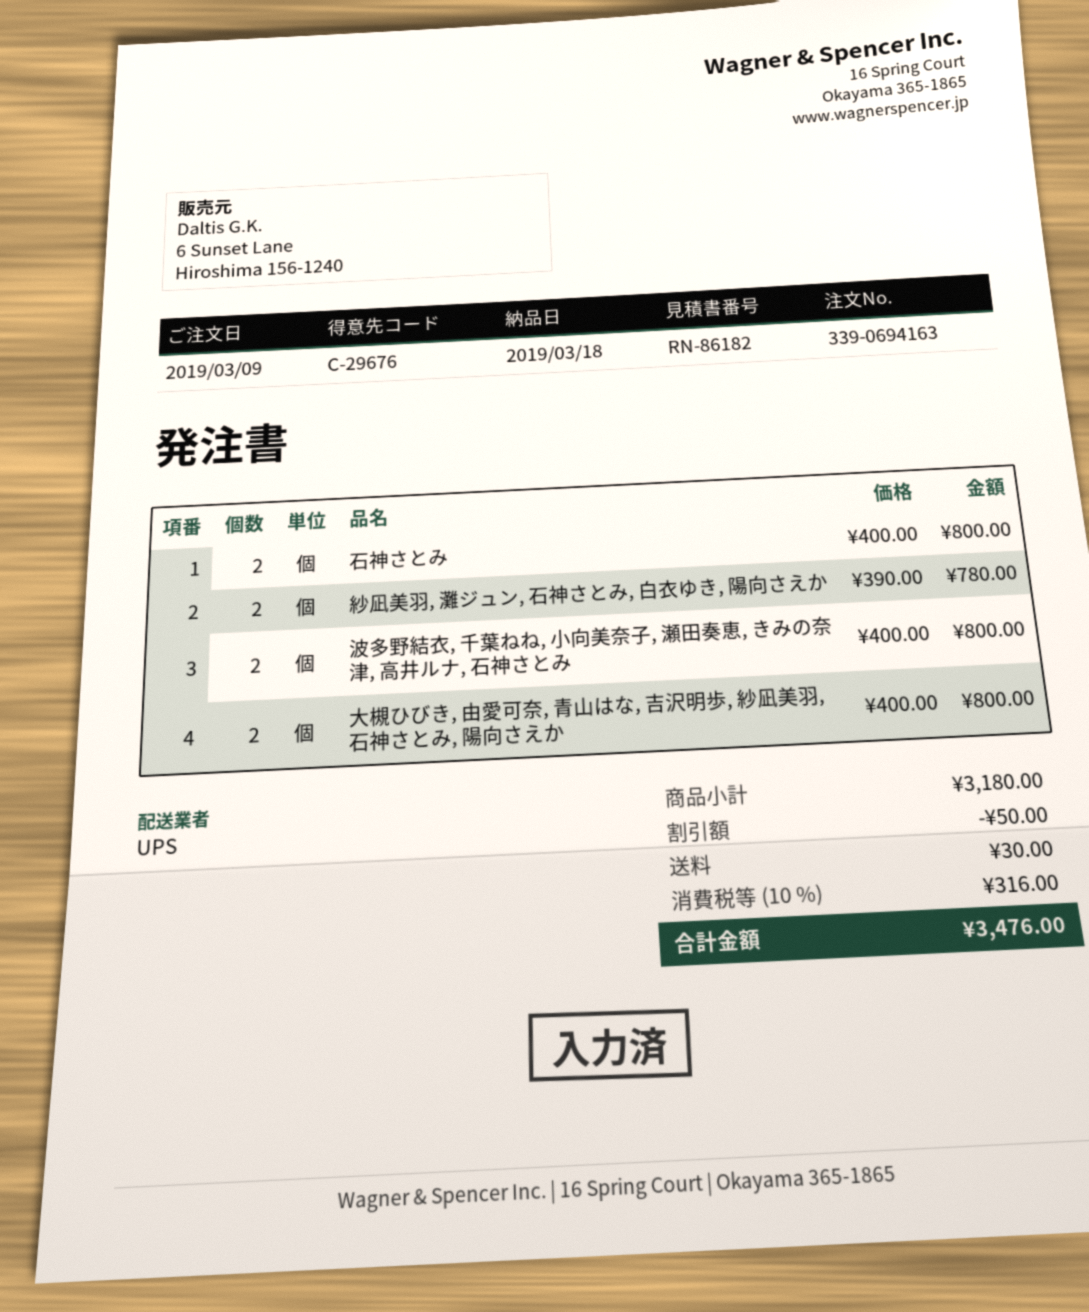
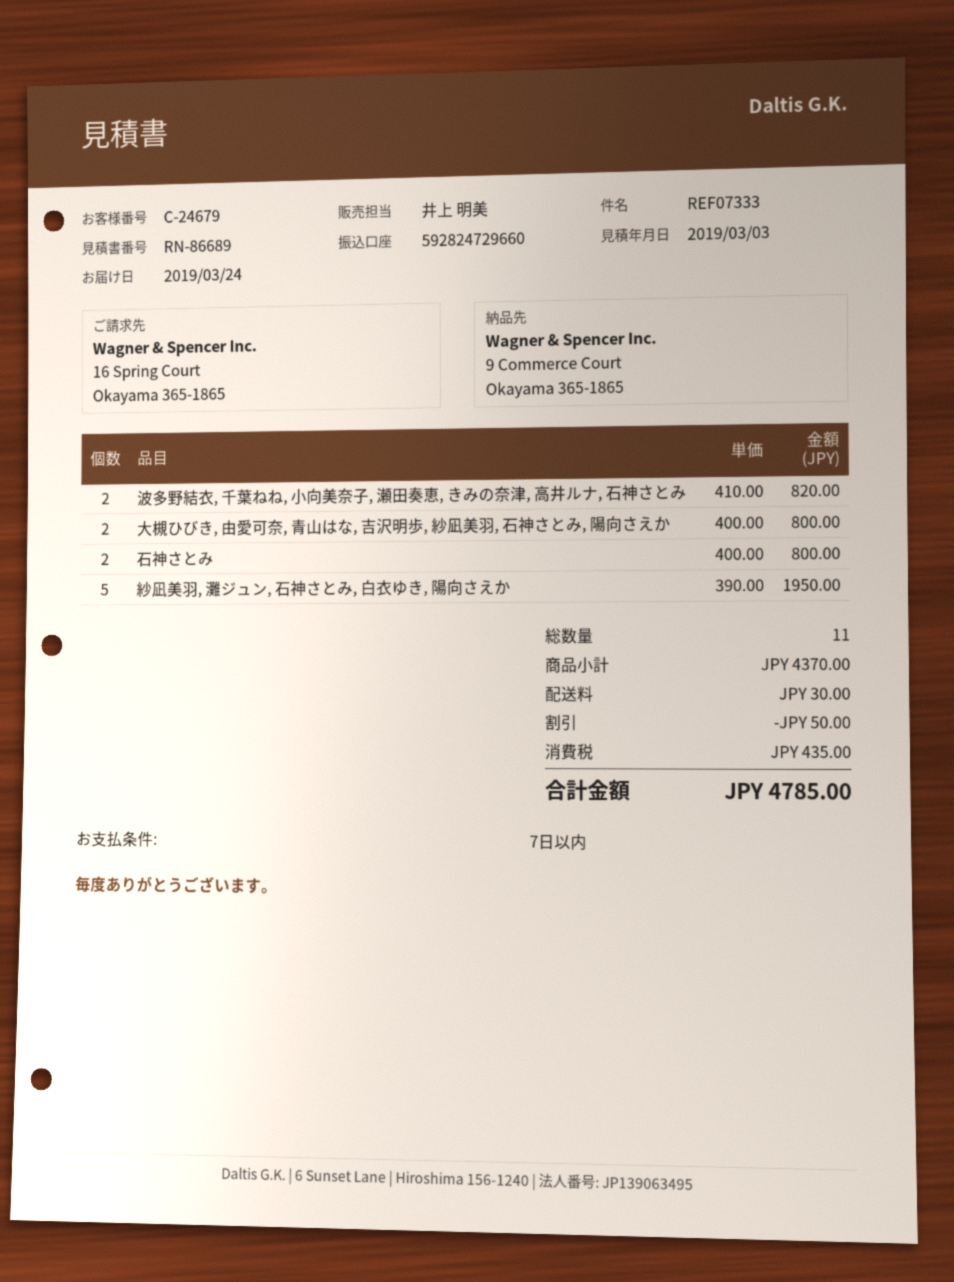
quote number: RN-86182 -> RN-86689
delivery date: 2019-03-18 -> 2019-03-24
customer number: C-29676 -> C-24679
紗凪美羽, 灘ジュン, 石神さとみ, 白衣ゆき, 陽向さえか: 2 x 390.00 = 780.00 -> 5 x 390.00 = 1950.00
波多野結衣, 千葉ねね, 小向美奈子, 瀬田奏恵, きみの奈津, 高井ルナ, 石神さとみ: 2 x 400.00 = 800.00 -> 2 x 410.00 = 820.00
subtotal: 3180.00 -> 4370.00
tax: 316.00 -> 435.00
total: 3476.00 -> 4785.00

